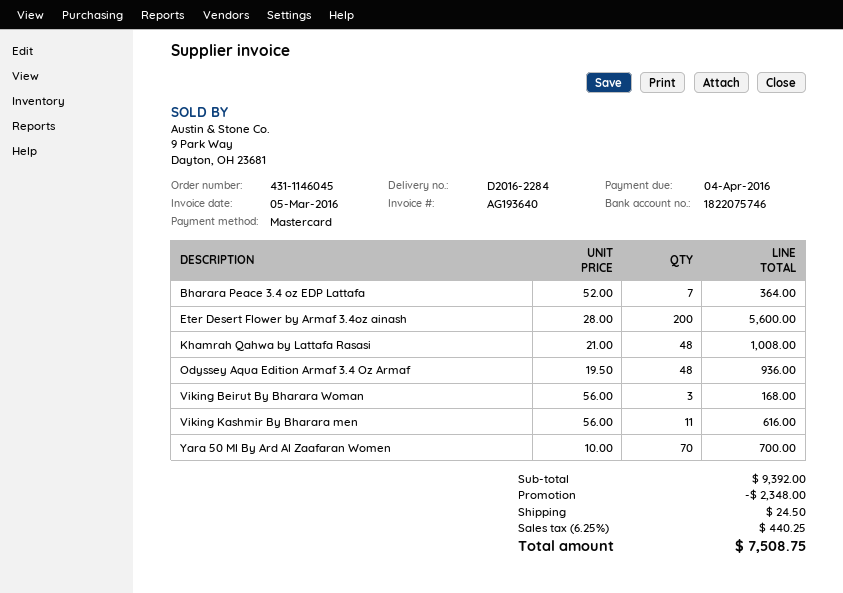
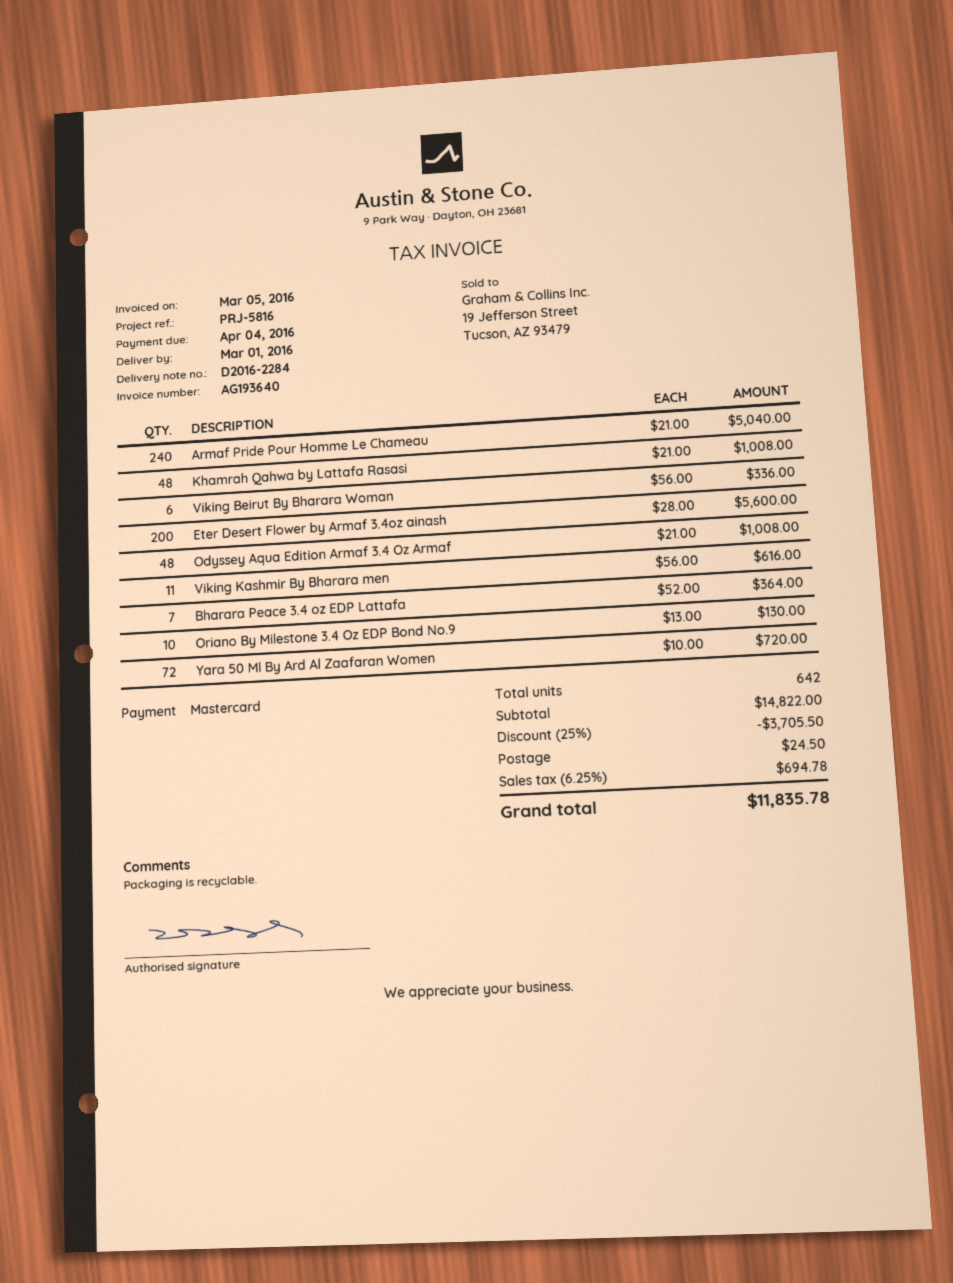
Odyssey Aqua Edition Armaf 3.4 Oz Armaf: 48 x 19.50 = 936.00 -> 48 x 21.00 = 1008.00
Viking Beirut By Bharara Woman: 3 x 56.00 = 168.00 -> 6 x 56.00 = 336.00
Yara 50 Ml By Ard Al Zaafaran Women: 70 x 10.00 = 700.00 -> 72 x 10.00 = 720.00
Armaf Pride Pour Homme Le Chameau: none -> 240 x 21.00 = 5040.00
Oriano By Milestone 3.4 Oz EDP Bond No.9: none -> 10 x 13.00 = 130.00
subtotal: 9392.00 -> 14822.00
discount: 2348.00 -> 3705.50
tax: 6.25% = 440.25 -> 6.25% = 694.78
total: 7508.75 -> 11835.78

